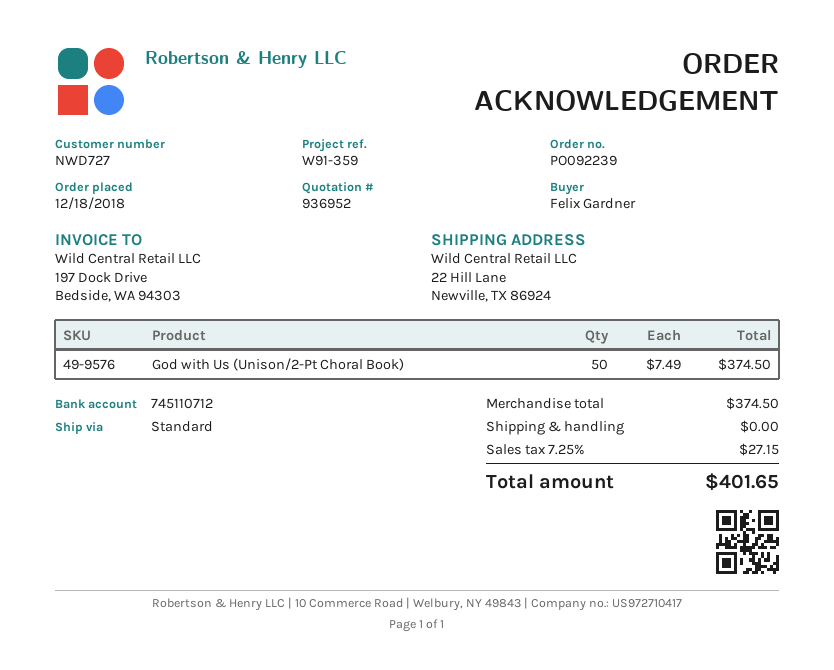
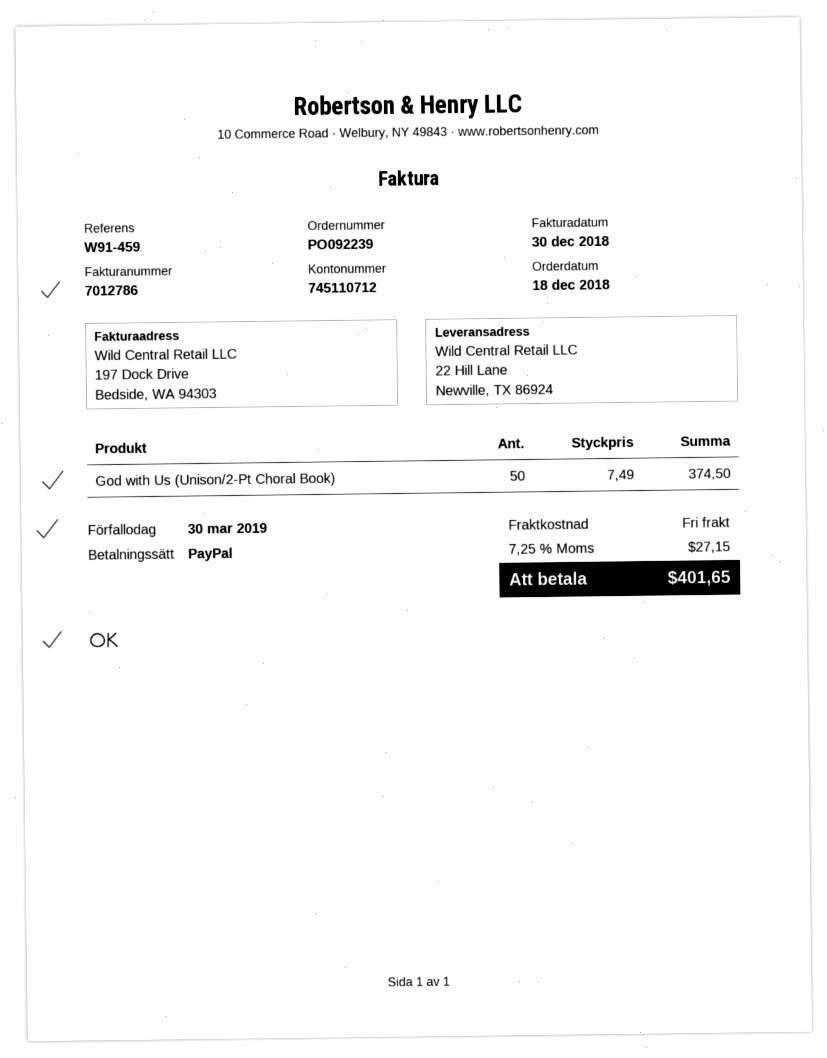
reference: W91-359 -> W91-459

